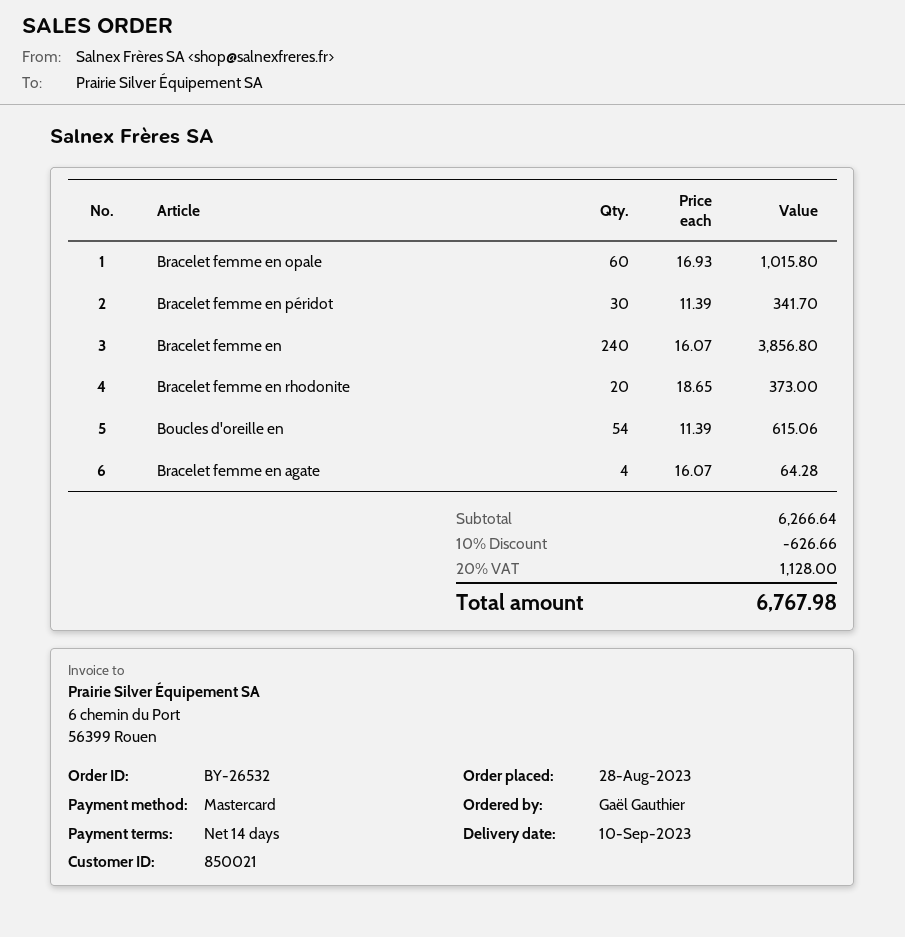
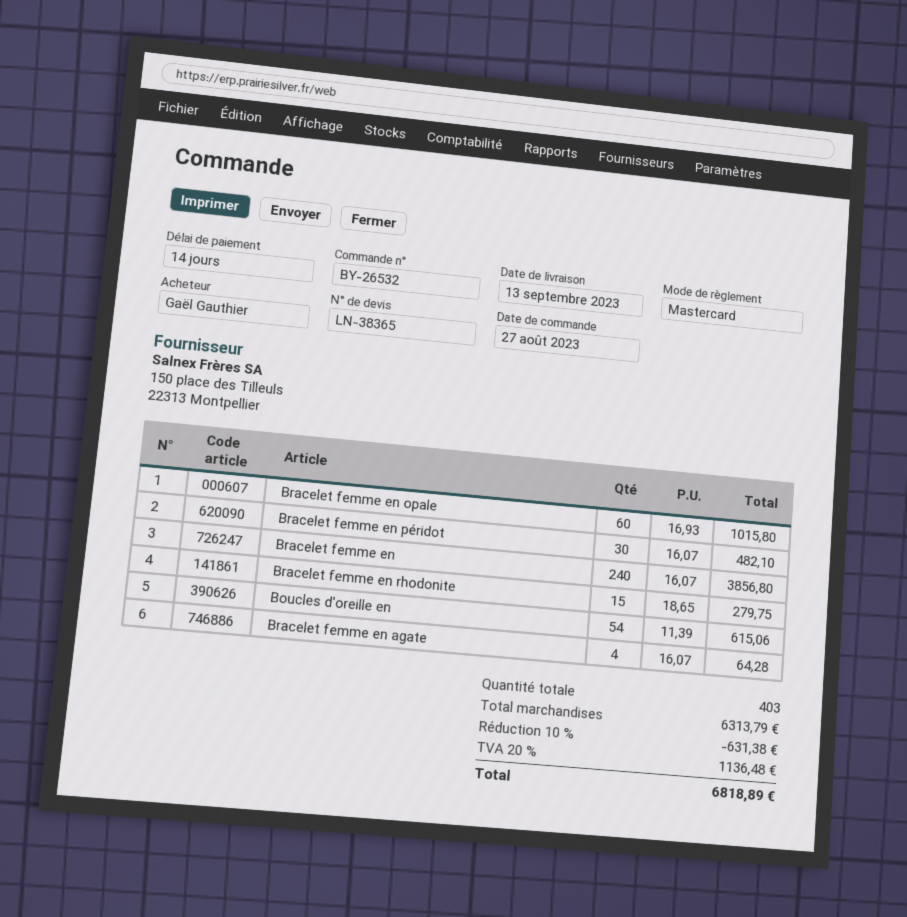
order date: 2023-08-28 -> 2023-08-27
delivery date: 2023-09-10 -> 2023-09-13
Bracelet femme en péridot: 30 x 11.39 = 341.70 -> 30 x 16.07 = 482.10
Bracelet femme en rhodonite: 20 x 18.65 = 373.00 -> 15 x 18.65 = 279.75
subtotal: 6266.64 -> 6313.79
discount: 10% = 626.66 -> 10% = 631.38
tax: 20% = 1128.00 -> 20% = 1136.48
total: 6767.98 -> 6818.89

